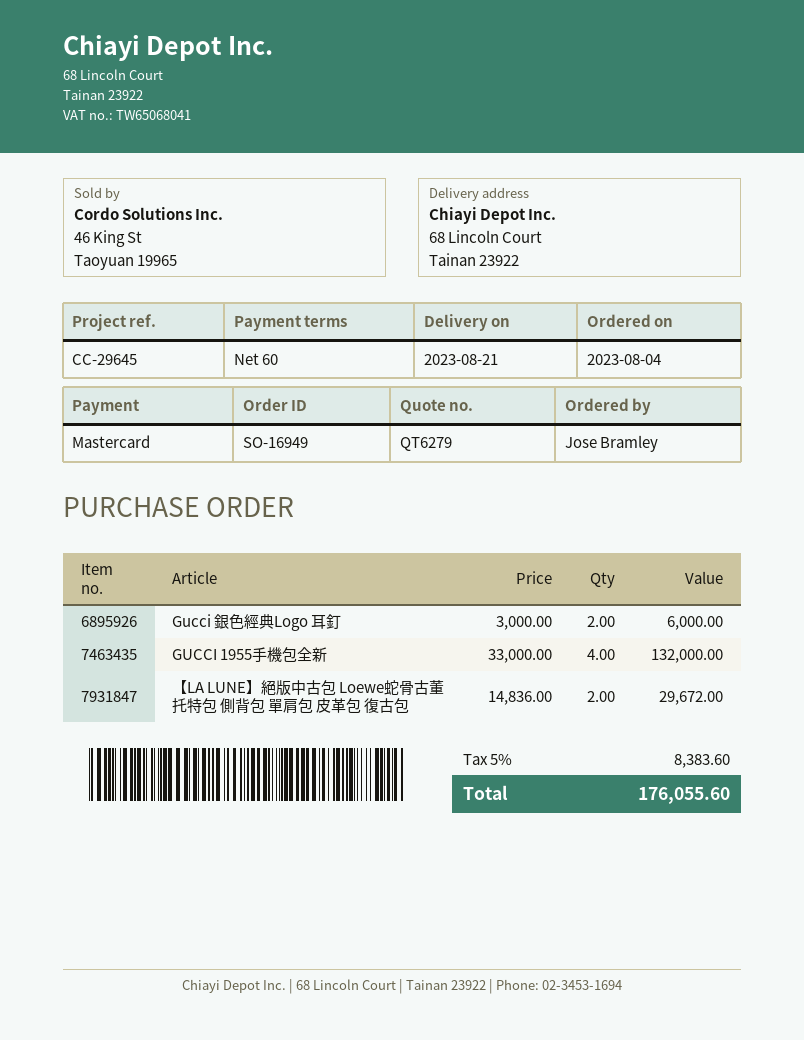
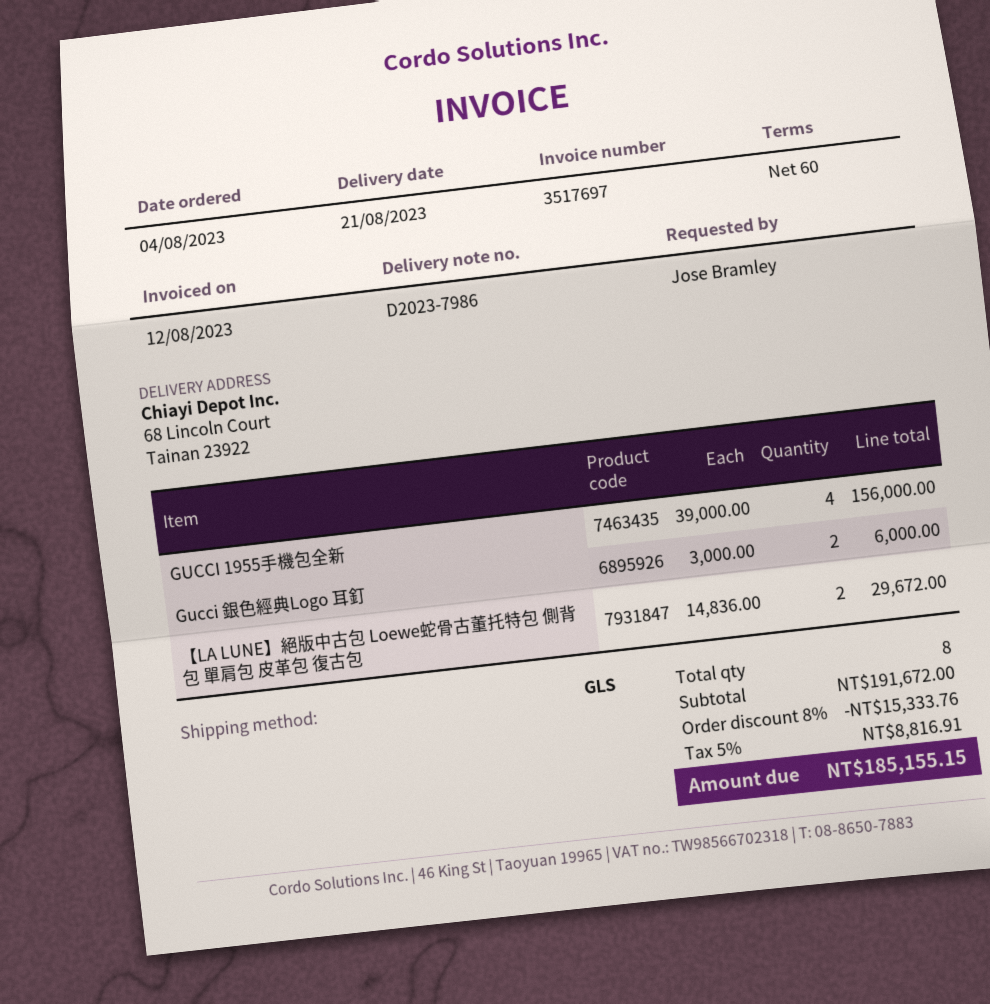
GUCCI 1955手機包全新: 4 x 33000.00 = 132000.00 -> 4 x 39000.00 = 156000.00
discount: none -> 8% = 15333.76
tax: 5% = 8383.60 -> 5% = 8816.91
total: 176055.60 -> 185155.15

